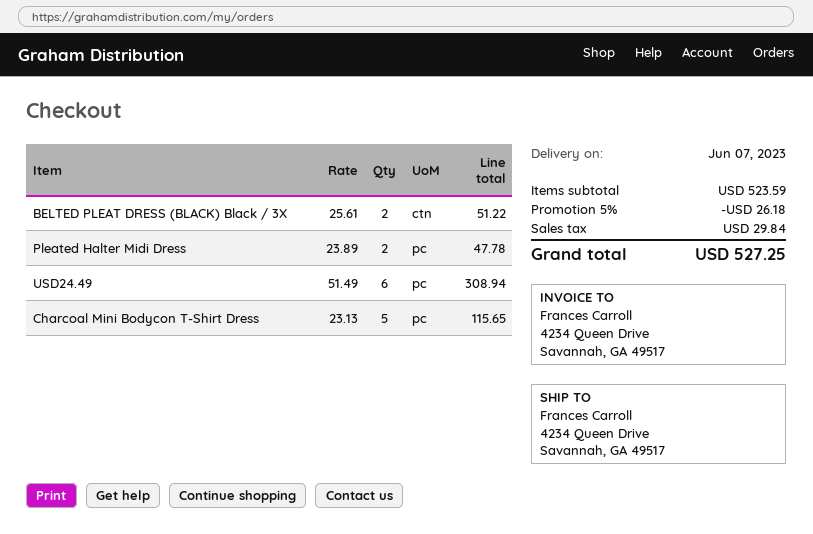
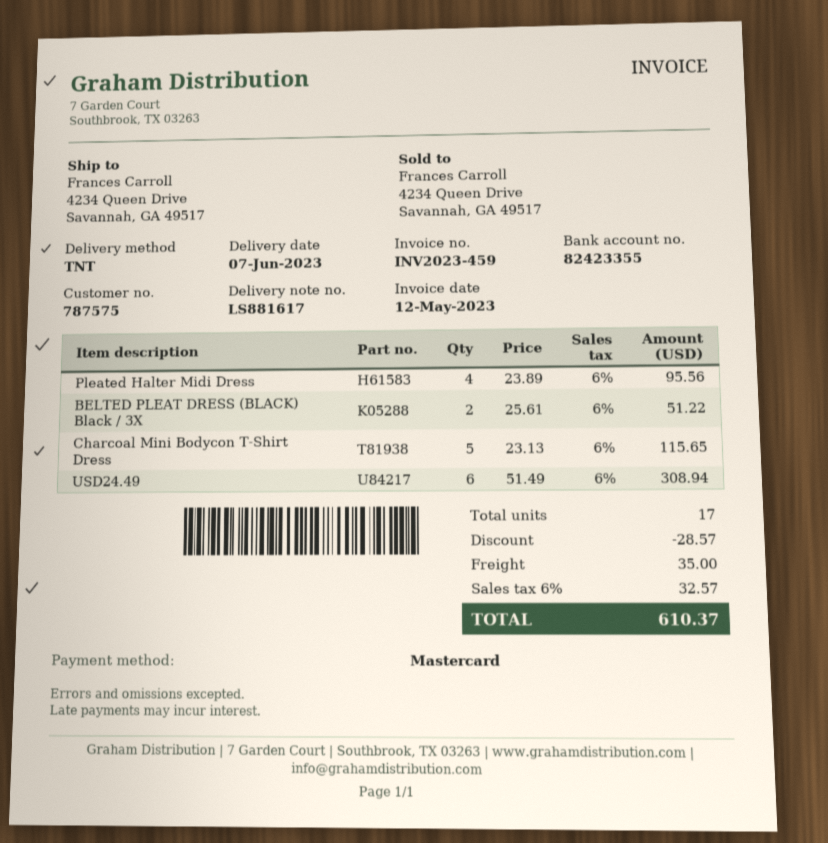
Pleated Halter Midi Dress: 2 x 23.89 = 47.78 -> 4 x 23.89 = 95.56
discount: 26.18 -> 28.57
shipping: none -> 35.00
tax: 29.84 -> 32.57
total: 527.25 -> 610.37

